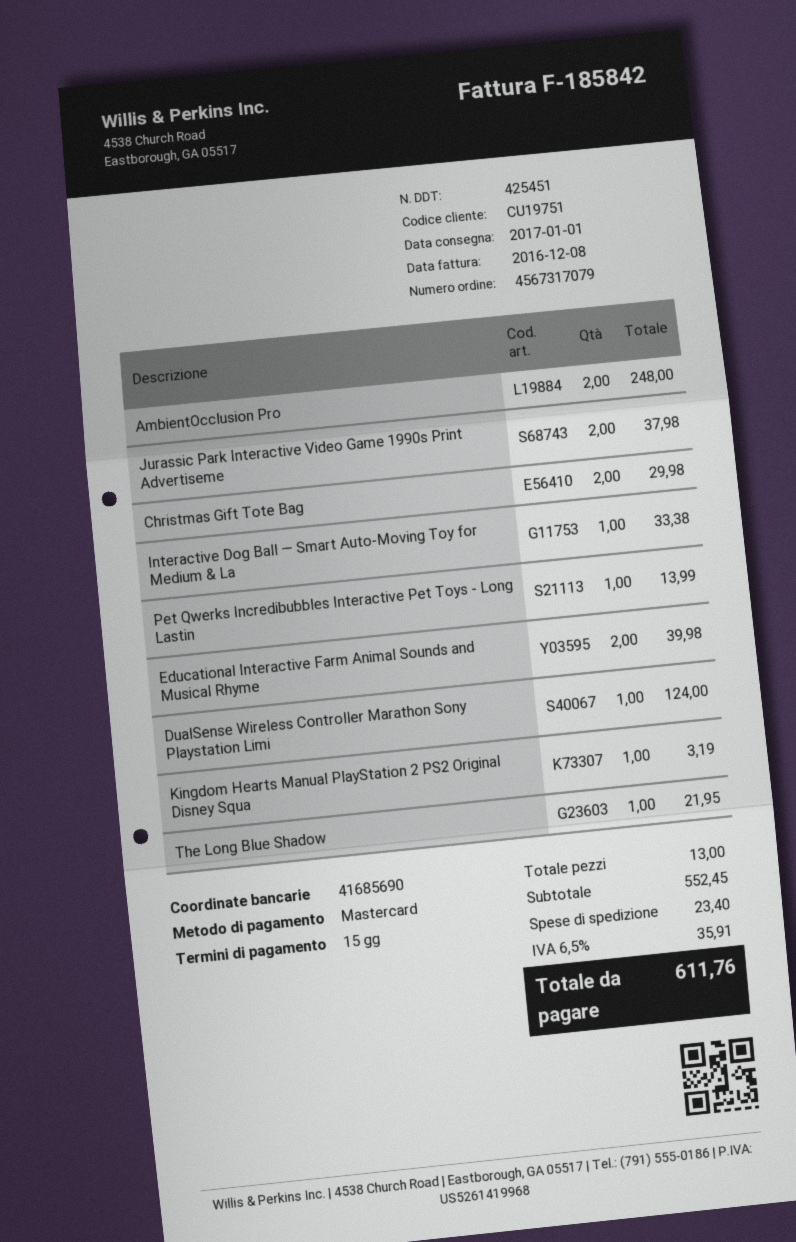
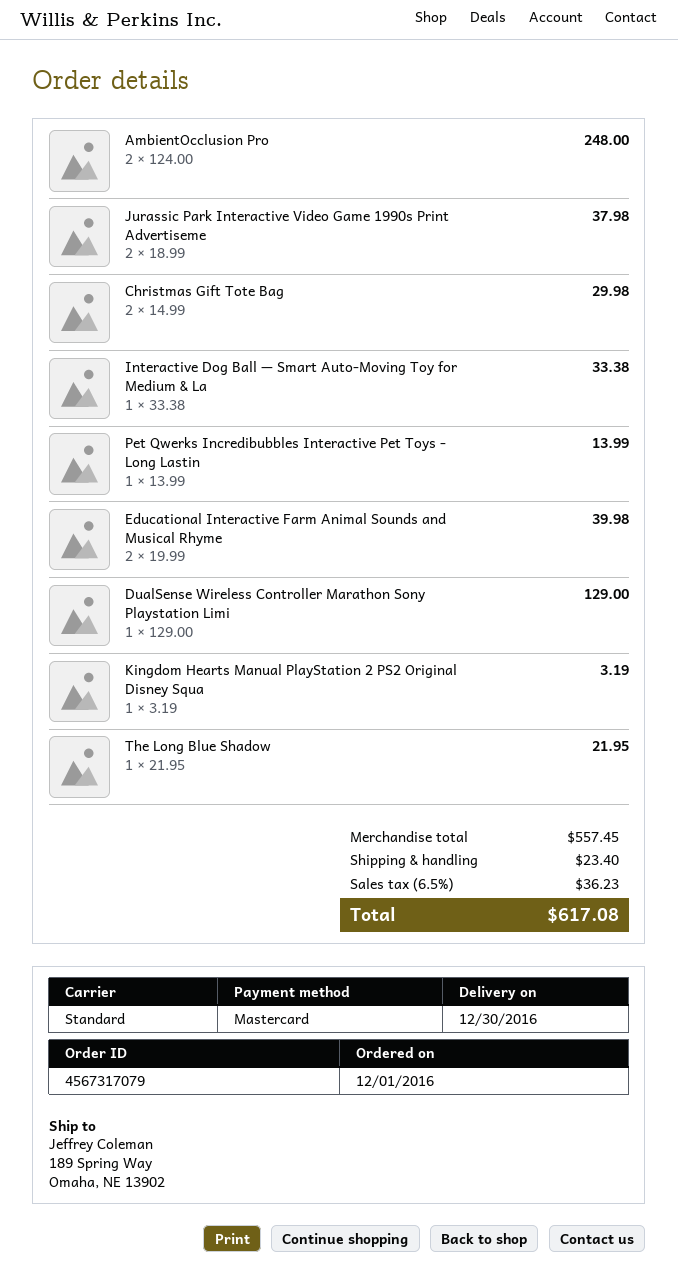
delivery date: 2017-01-01 -> 2016-12-30
DualSense Wireless Controller Marathon Sony Playstation Limi: 1 for 124.00 -> 1 for 129.00
subtotal: 552.45 -> 557.45
tax: 6.5% = 35.91 -> 6.5% = 36.23
total: 611.76 -> 617.08

